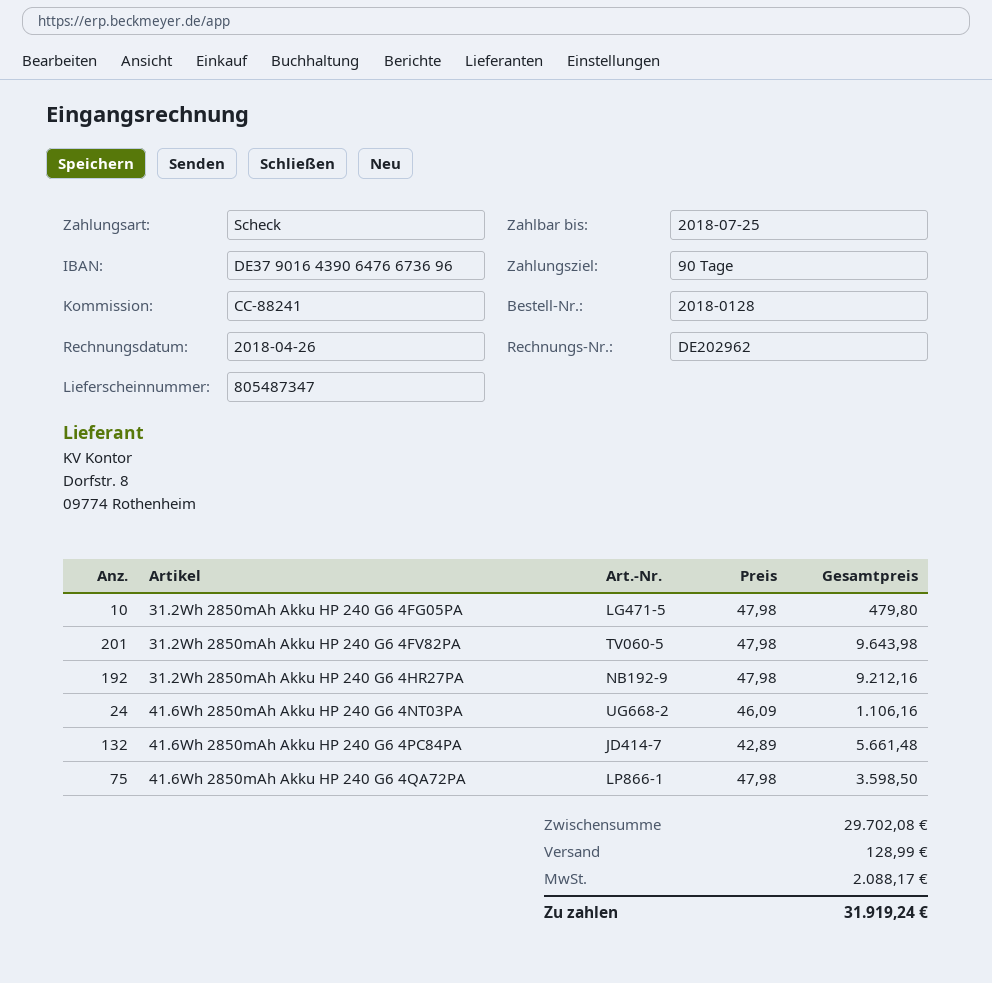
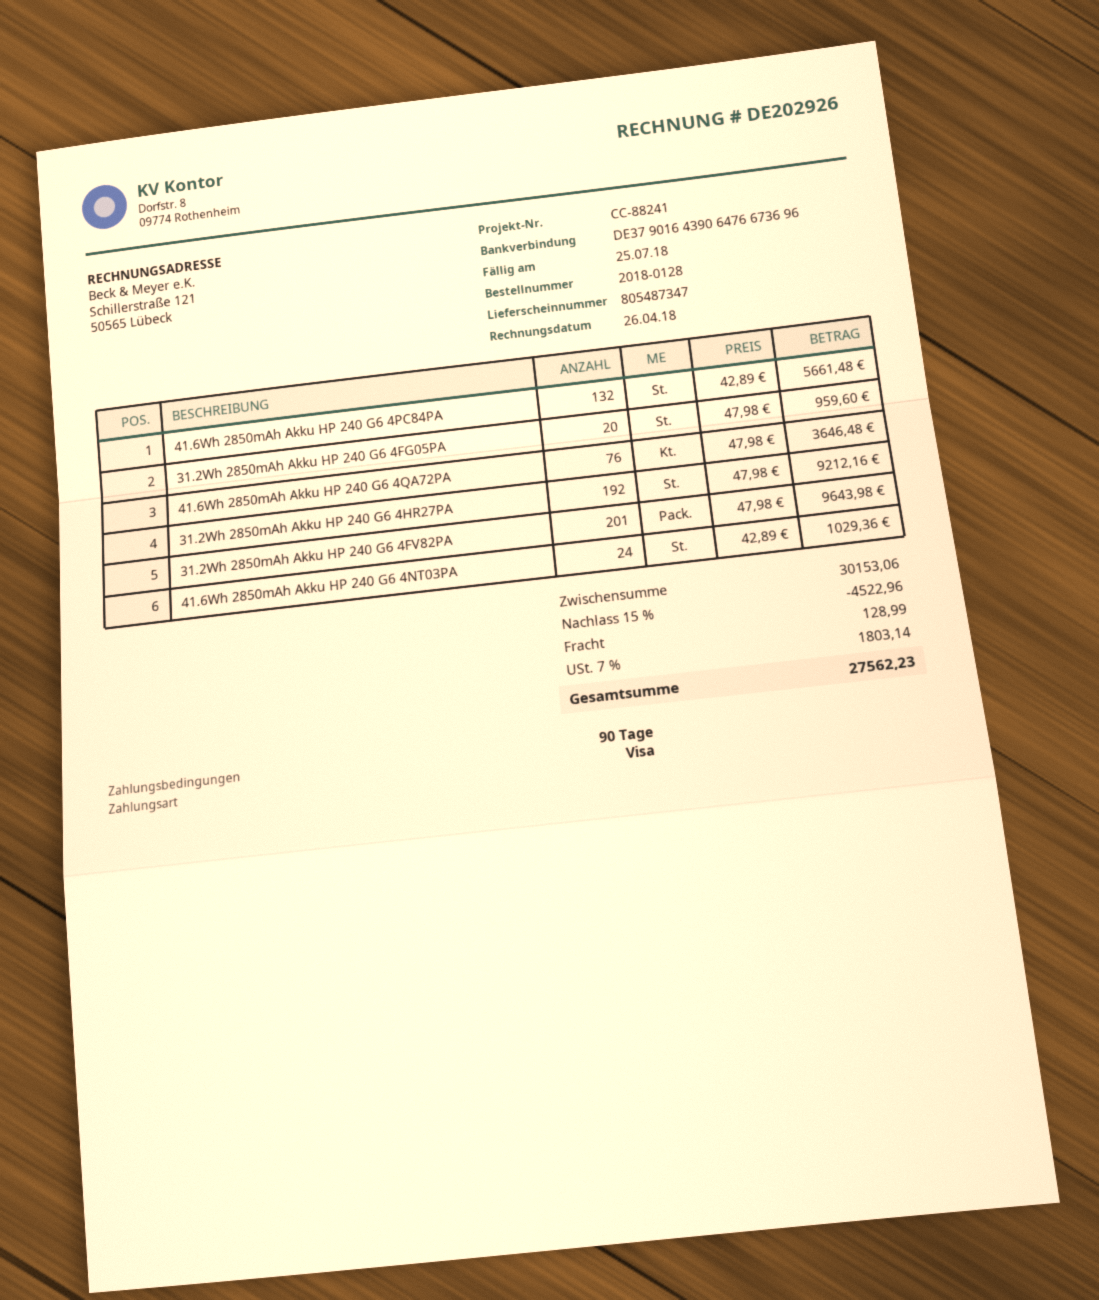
invoice number: DE202962 -> DE202926
payment method: cheque -> Visa
31.2Wh 2850mAh Akku HP 240 G6 4FG05PA: 10 x 47.98 = 479.80 -> 20 x 47.98 = 959.60
41.6Wh 2850mAh Akku HP 240 G6 4NT03PA: 24 x 46.09 = 1106.16 -> 24 x 42.89 = 1029.36
41.6Wh 2850mAh Akku HP 240 G6 4QA72PA: 75 x 47.98 = 3598.50 -> 76 x 47.98 = 3646.48
subtotal: 29702.08 -> 30153.06
discount: none -> 15% = 4522.96
tax: 2088.17 -> 1803.14
total: 31919.24 -> 27562.23

